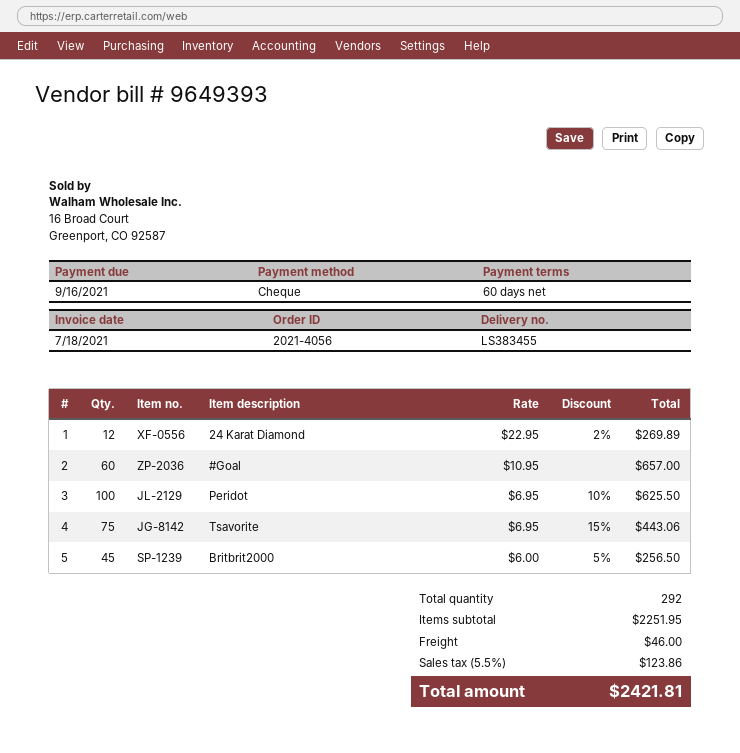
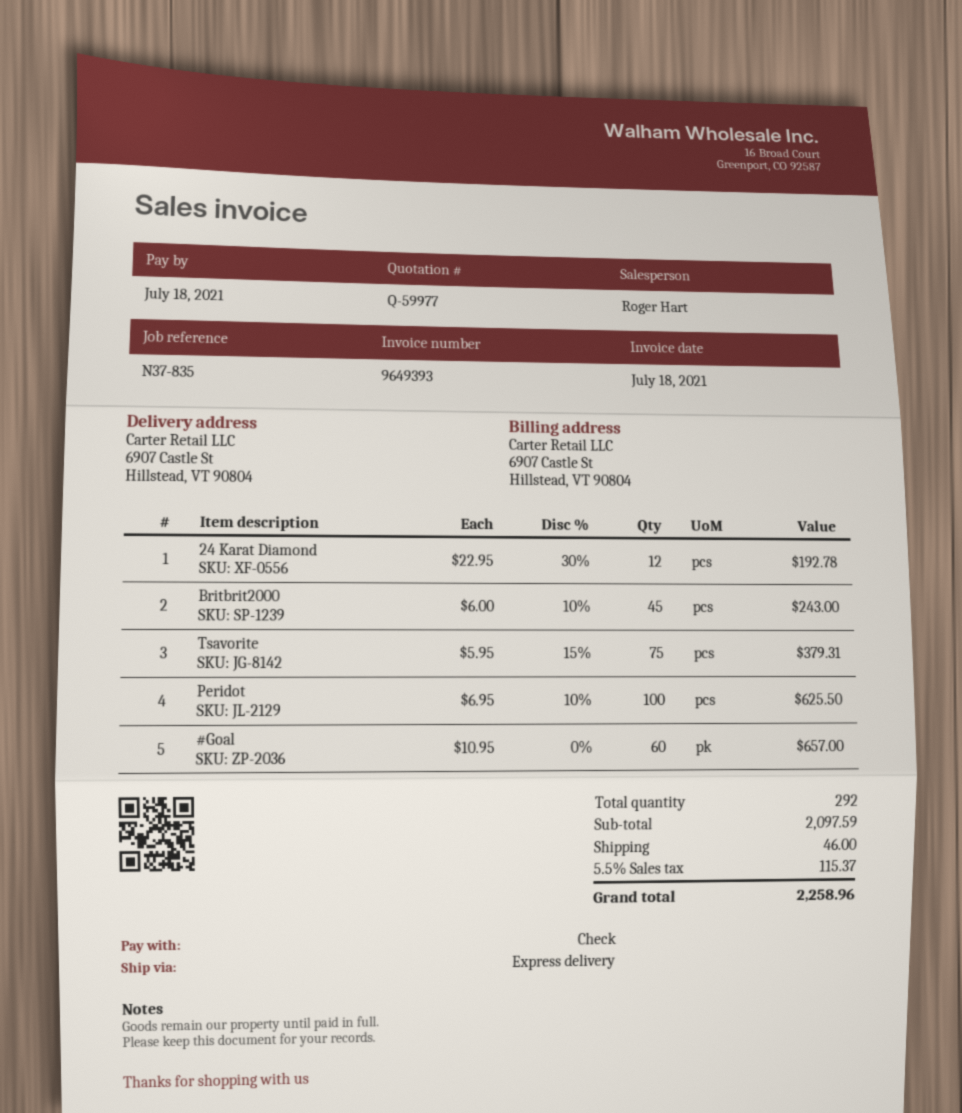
due date: 2021-09-16 -> 2021-07-18
24 Karat Diamond: 12 x 22.95 - 2% = 269.89 -> 12 x 22.95 - 30% = 192.78
Tsavorite: 75 x 6.95 - 15% = 443.06 -> 75 x 5.95 - 15% = 379.31
Britbrit2000: 45 x 6.00 - 5% = 256.50 -> 45 x 6.00 - 10% = 243.00
subtotal: 2251.95 -> 2097.59
tax: 5.5% = 123.86 -> 5.5% = 115.37
total: 2421.81 -> 2258.96

